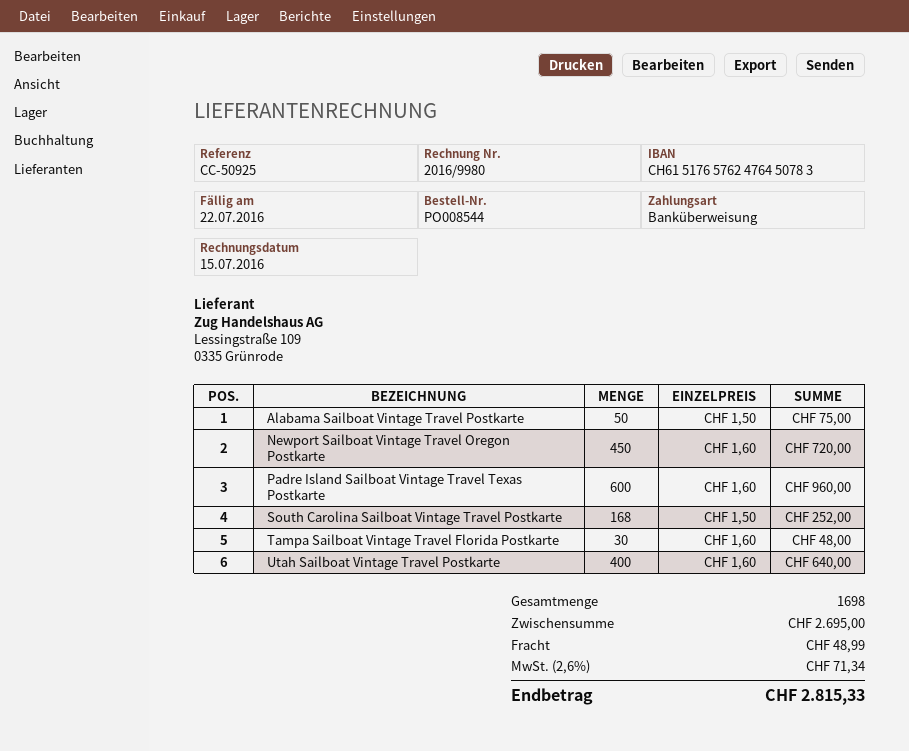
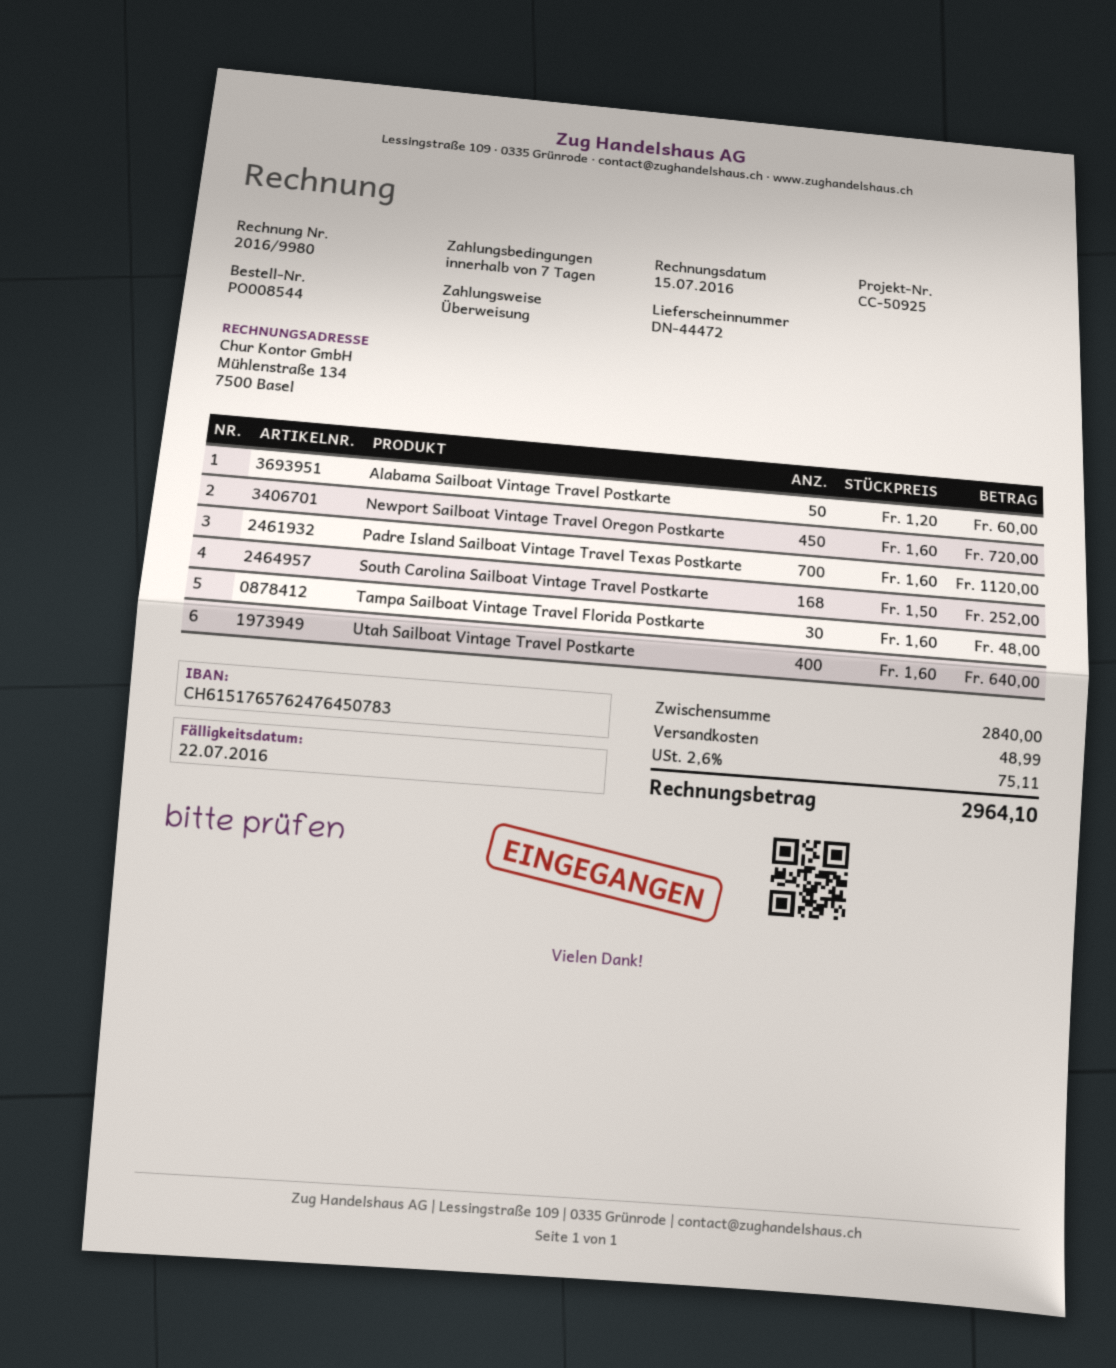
Alabama Sailboat Vintage Travel Postkarte: 50 x 1.50 = 75.00 -> 50 x 1.20 = 60.00
Padre Island Sailboat Vintage Travel Texas Postkarte: 600 x 1.60 = 960.00 -> 700 x 1.60 = 1120.00
subtotal: 2695.00 -> 2840.00
tax: 2.6% = 71.34 -> 2.6% = 75.11
total: 2815.33 -> 2964.10

